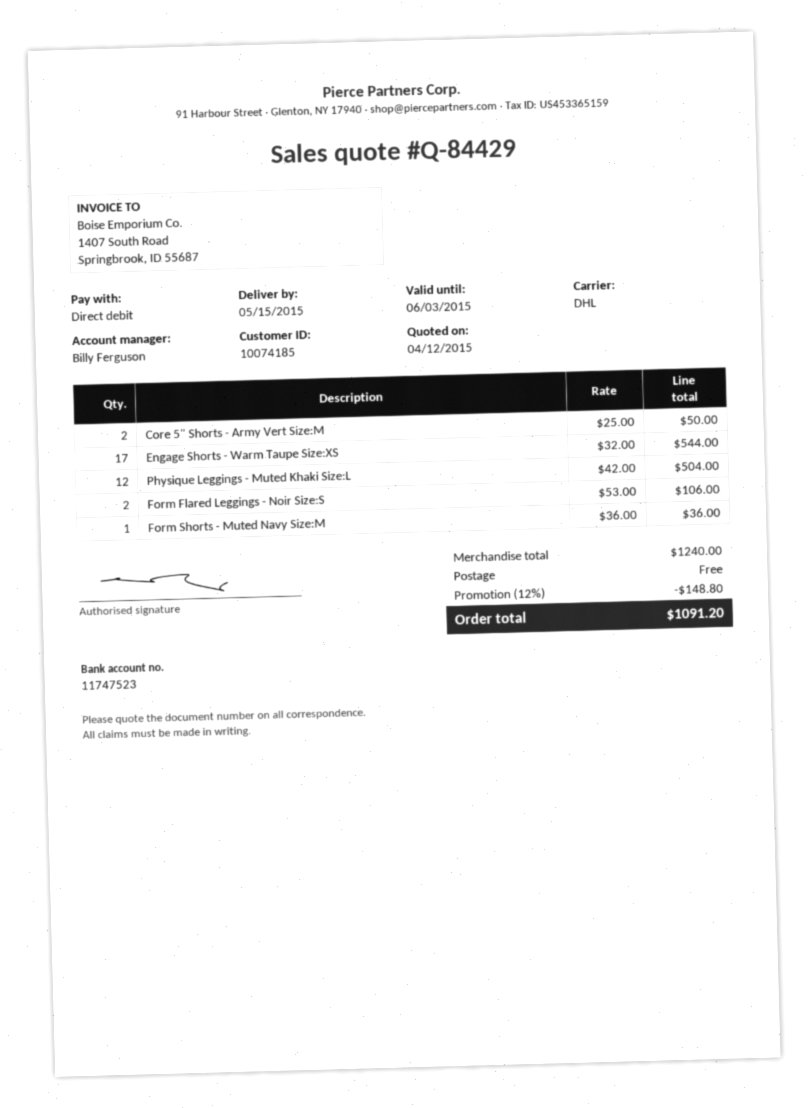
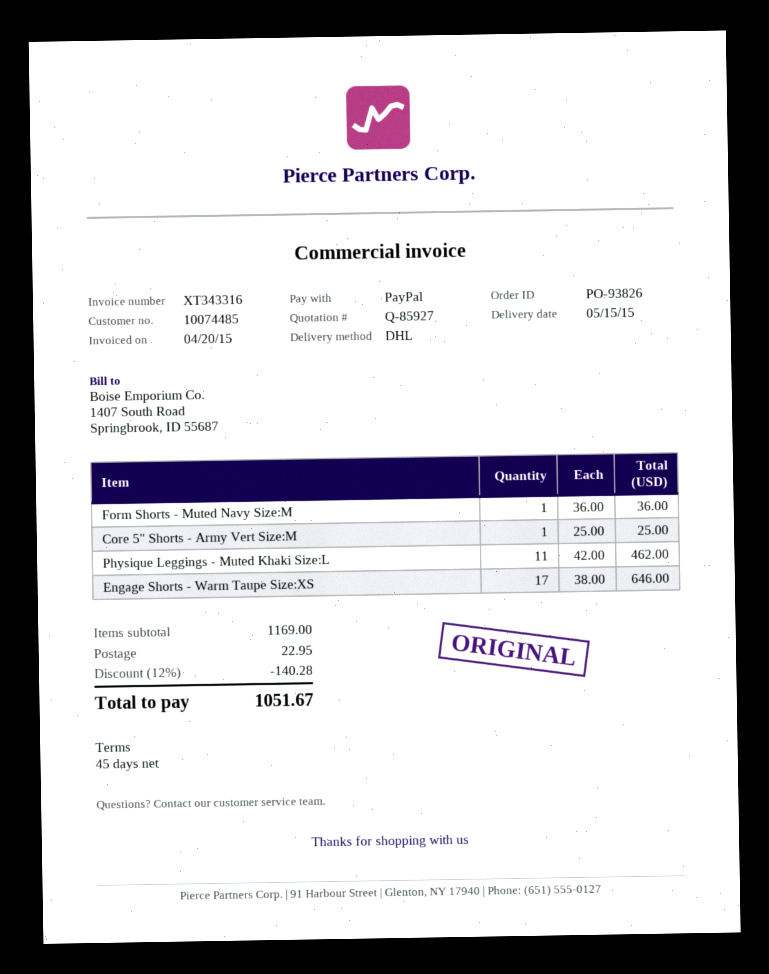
quote number: Q-84429 -> Q-85927
customer number: 10074185 -> 10074485
payment method: direct debit -> PayPal
Core 5" Shorts - Army Vert Size:M: 2 x 25.00 = 50.00 -> 1 x 25.00 = 25.00
Engage Shorts - Warm Taupe Size:XS: 17 x 32.00 = 544.00 -> 17 x 38.00 = 646.00
Physique Leggings - Muted Khaki Size:L: 12 x 42.00 = 504.00 -> 11 x 42.00 = 462.00
Form Flared Leggings - Noir Size:S: 2 x 53.00 = 106.00 -> none
subtotal: 1240.00 -> 1169.00
discount: 12% = 148.80 -> 12% = 140.28
shipping: 0.00 -> 22.95
total: 1091.20 -> 1051.67

